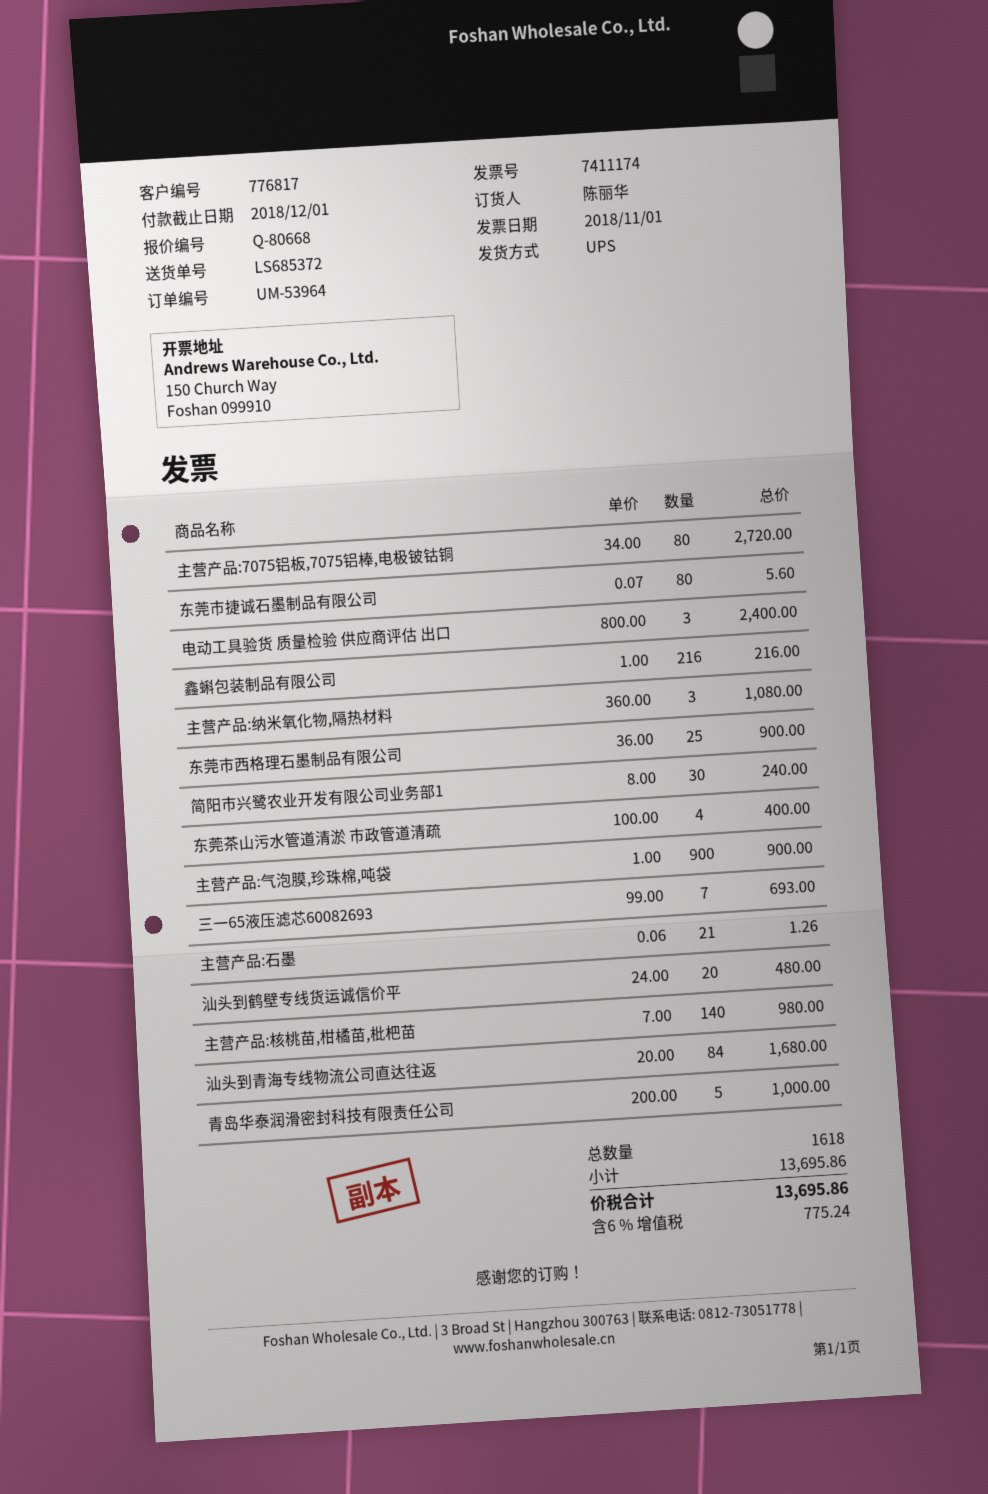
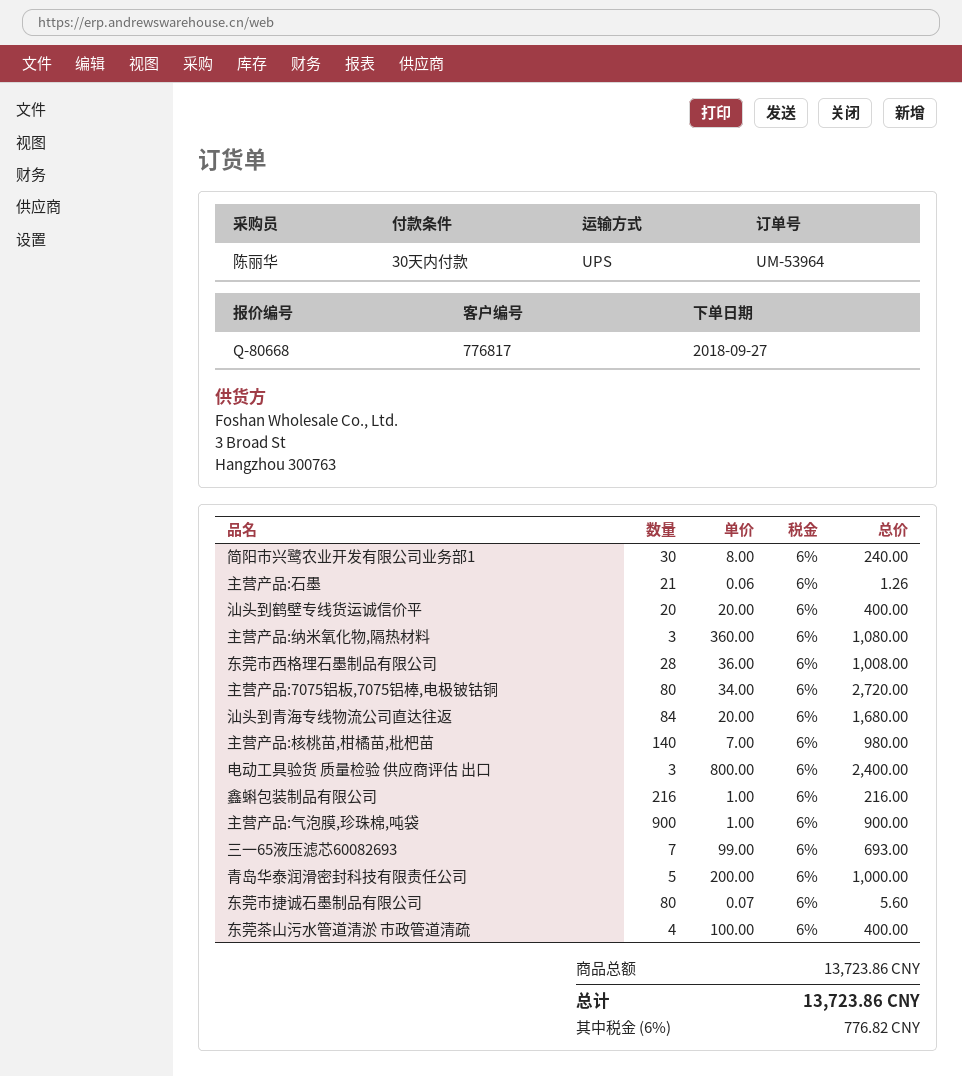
东莞市西格理石墨制品有限公司: 25 x 36.00 = 900.00 -> 28 x 36.00 = 1008.00
汕头到鹤壁专线货运诚信价平: 20 x 24.00 = 480.00 -> 20 x 20.00 = 400.00
subtotal: 13695.86 -> 13723.86
tax: 6% = 775.24 -> 6% = 776.82
total: 13695.86 -> 13723.86

